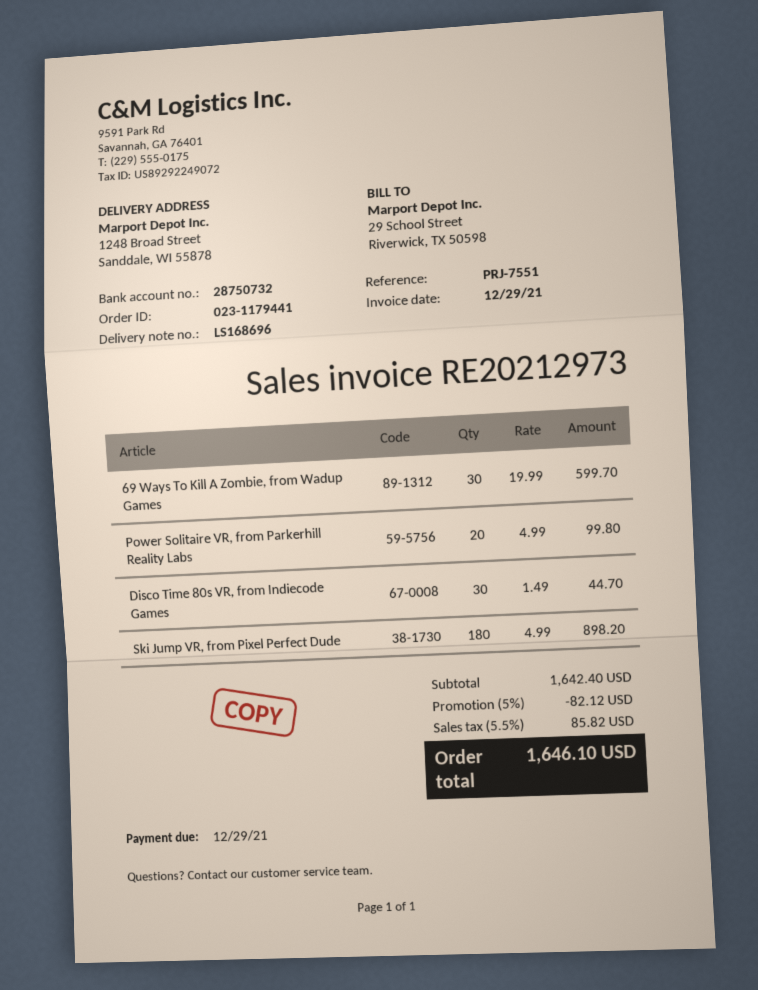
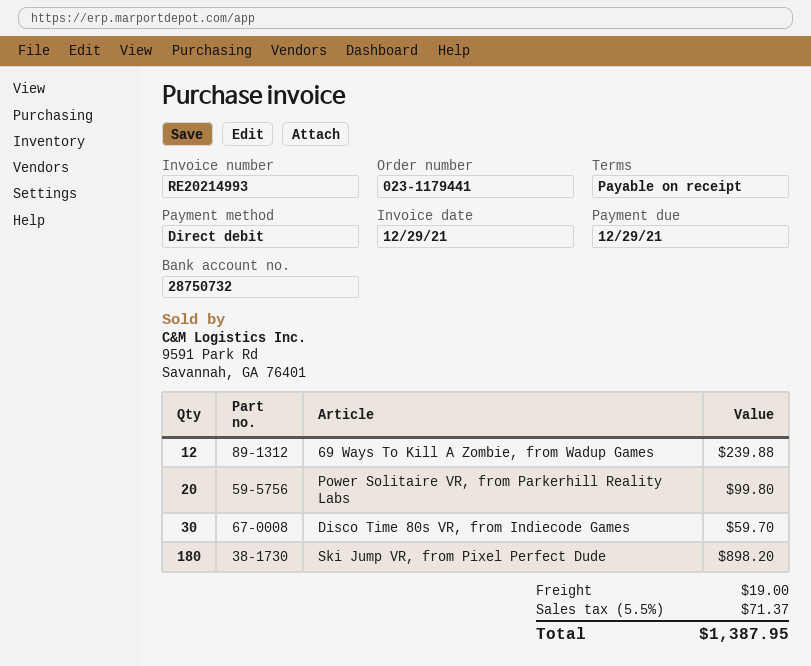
invoice number: RE20212973 -> RE20214993
69 Ways To Kill A Zombie, from Wadup Games: 30 for 599.70 -> 12 for 239.88
Disco Time 80s VR, from Indiecode Games: 30 for 44.70 -> 30 for 59.70
discount: 5% = 82.12 -> none
shipping: none -> 19.00
tax: 5.5% = 85.82 -> 5.5% = 71.37
total: 1646.10 -> 1387.95

